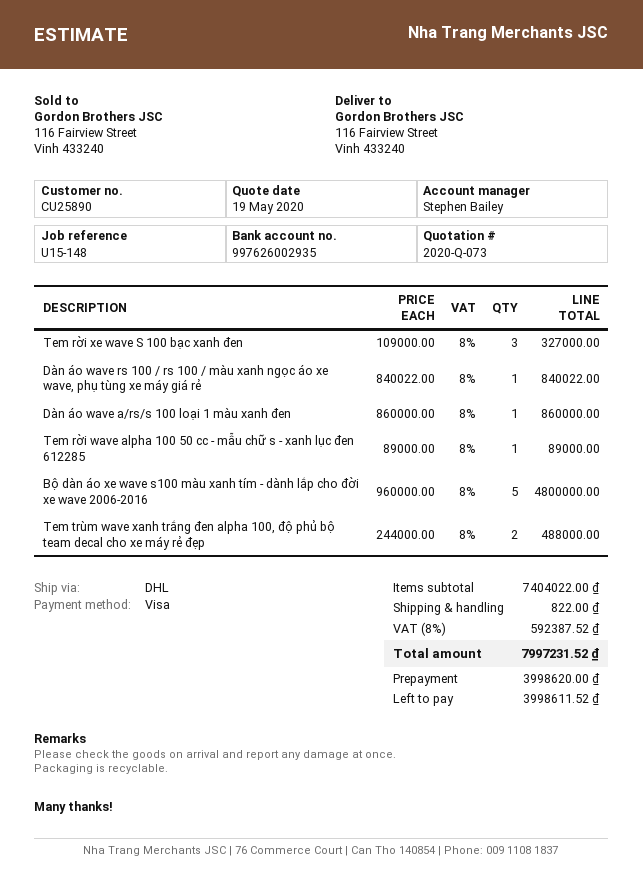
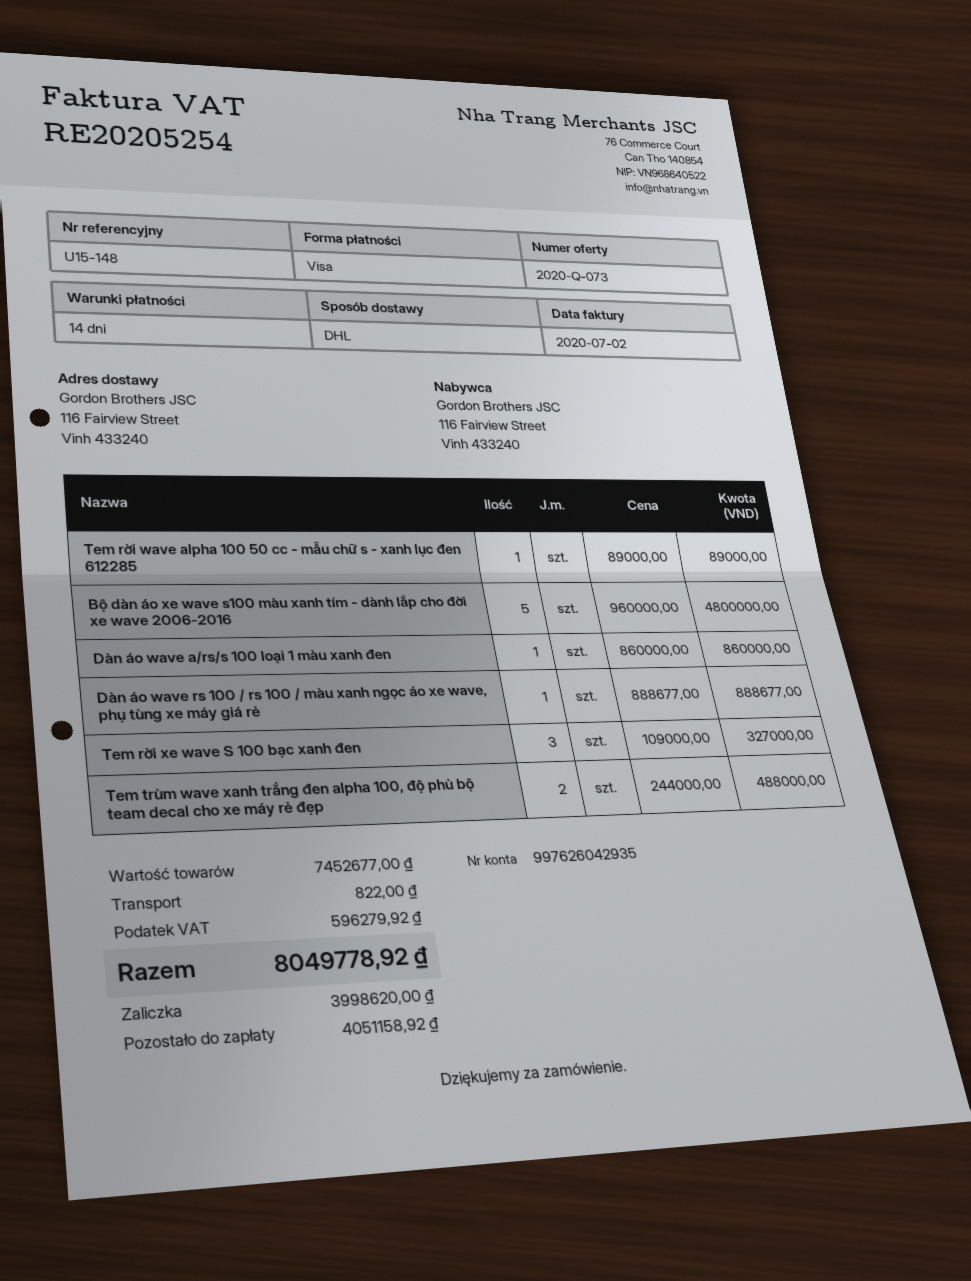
bank account: 997626002935 -> 997626042935
Dàn áo wave rs 100 / rs 100 / màu xanh ngọc áo xe wave, phụ tùng xe máy giá rẻ: 1 x 840022.00 = 840022.00 -> 1 x 888677.00 = 888677.00
subtotal: 7404022.00 -> 7452677.00
tax: 592387.52 -> 596279.92
total: 7997231.52 -> 8049778.92
balance: 3998611.52 -> 4051158.92

